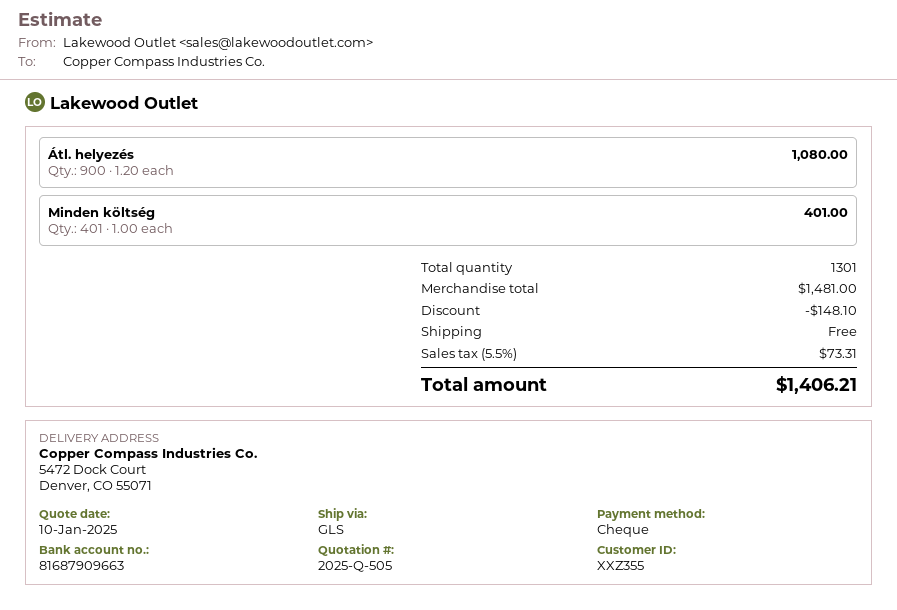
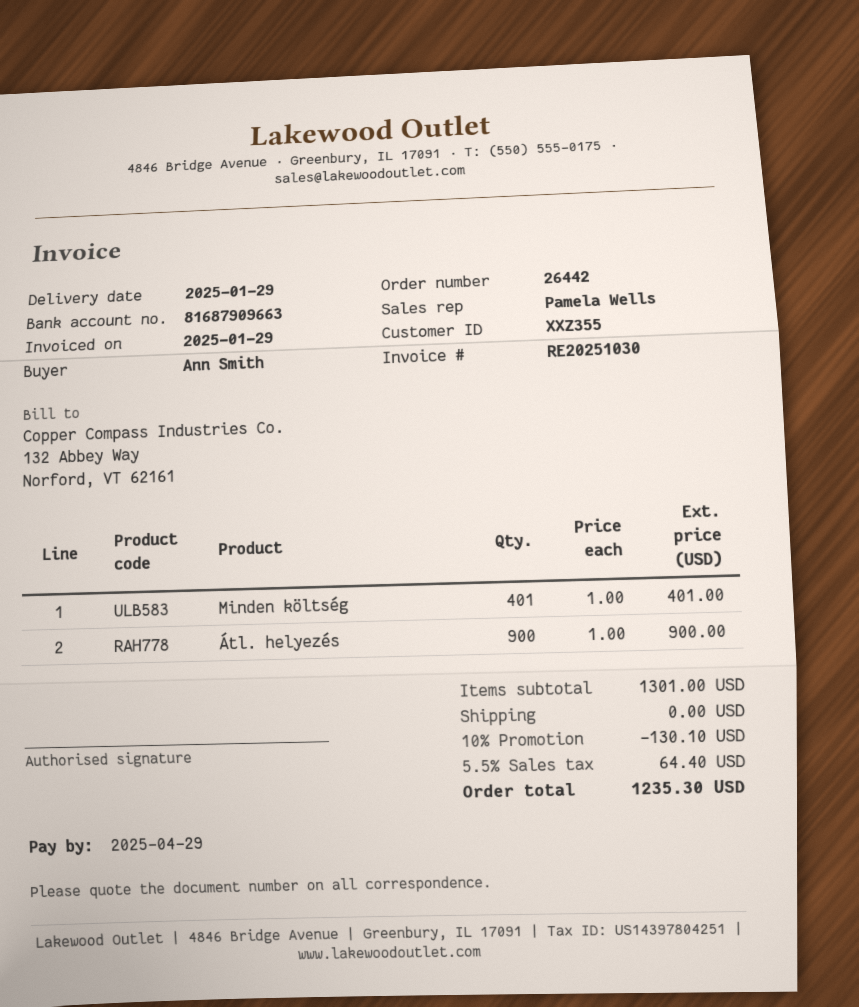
Átl. helyezés: 900 x 1.20 = 1080.00 -> 900 x 1.00 = 900.00
subtotal: 1481.00 -> 1301.00
discount: 148.10 -> 130.10
tax: 5.5% = 73.31 -> 5.5% = 64.40
total: 1406.21 -> 1235.30

